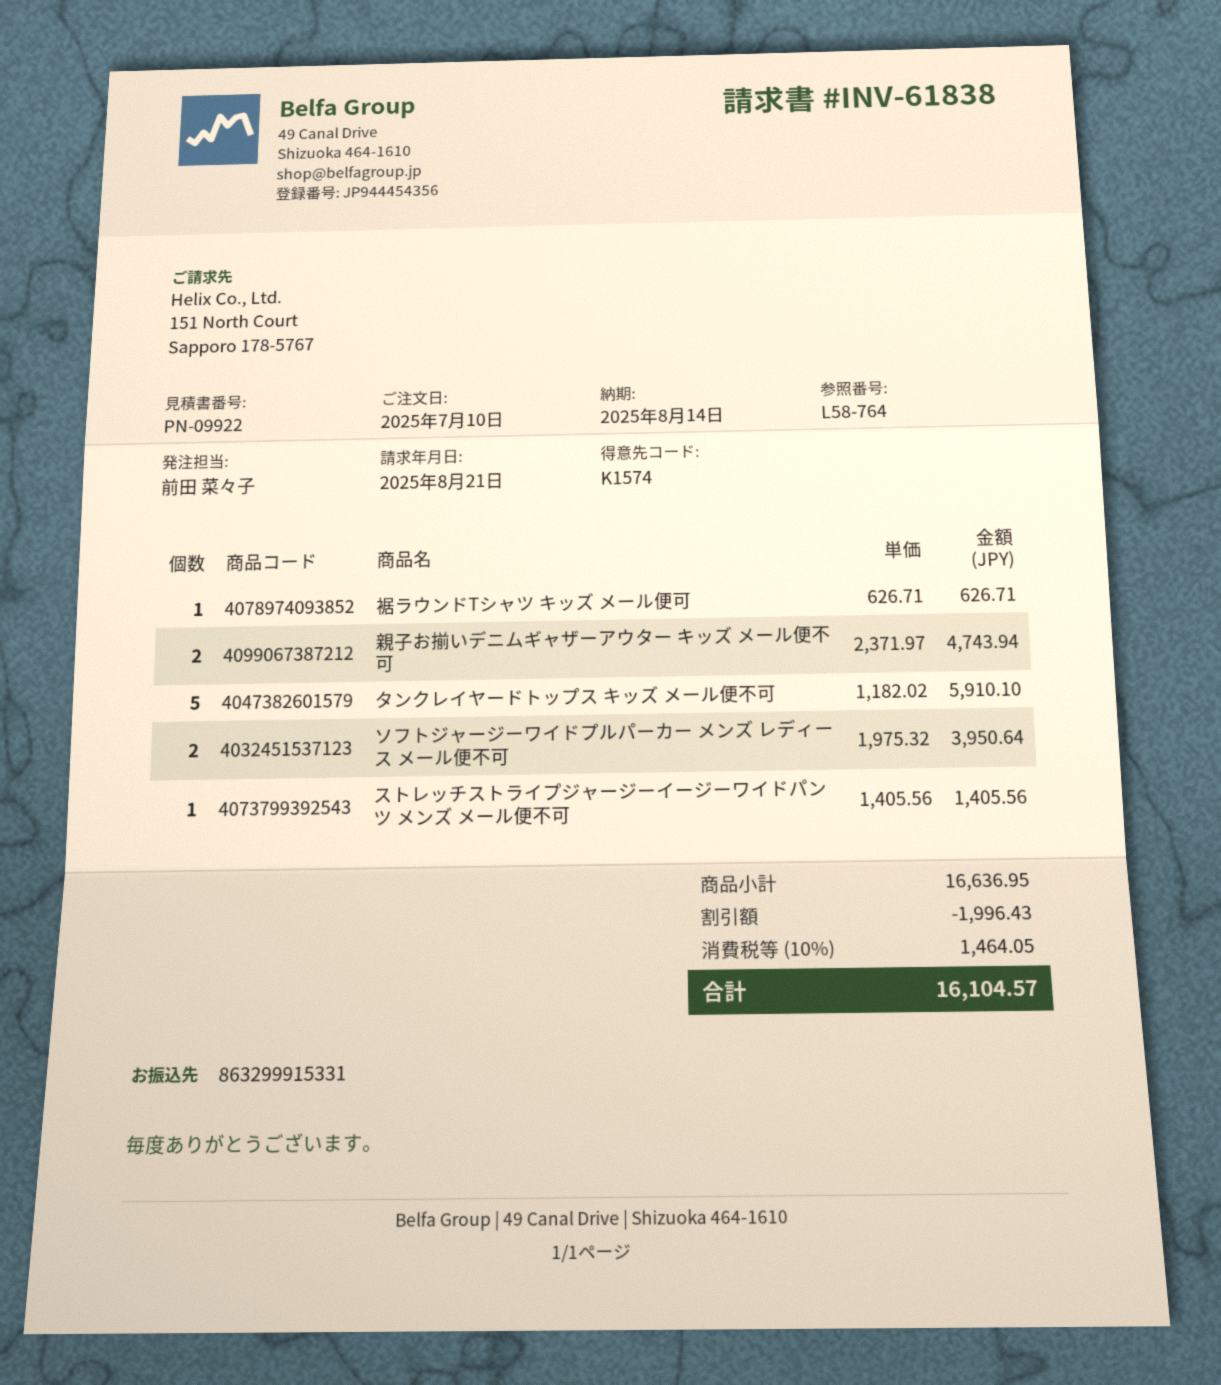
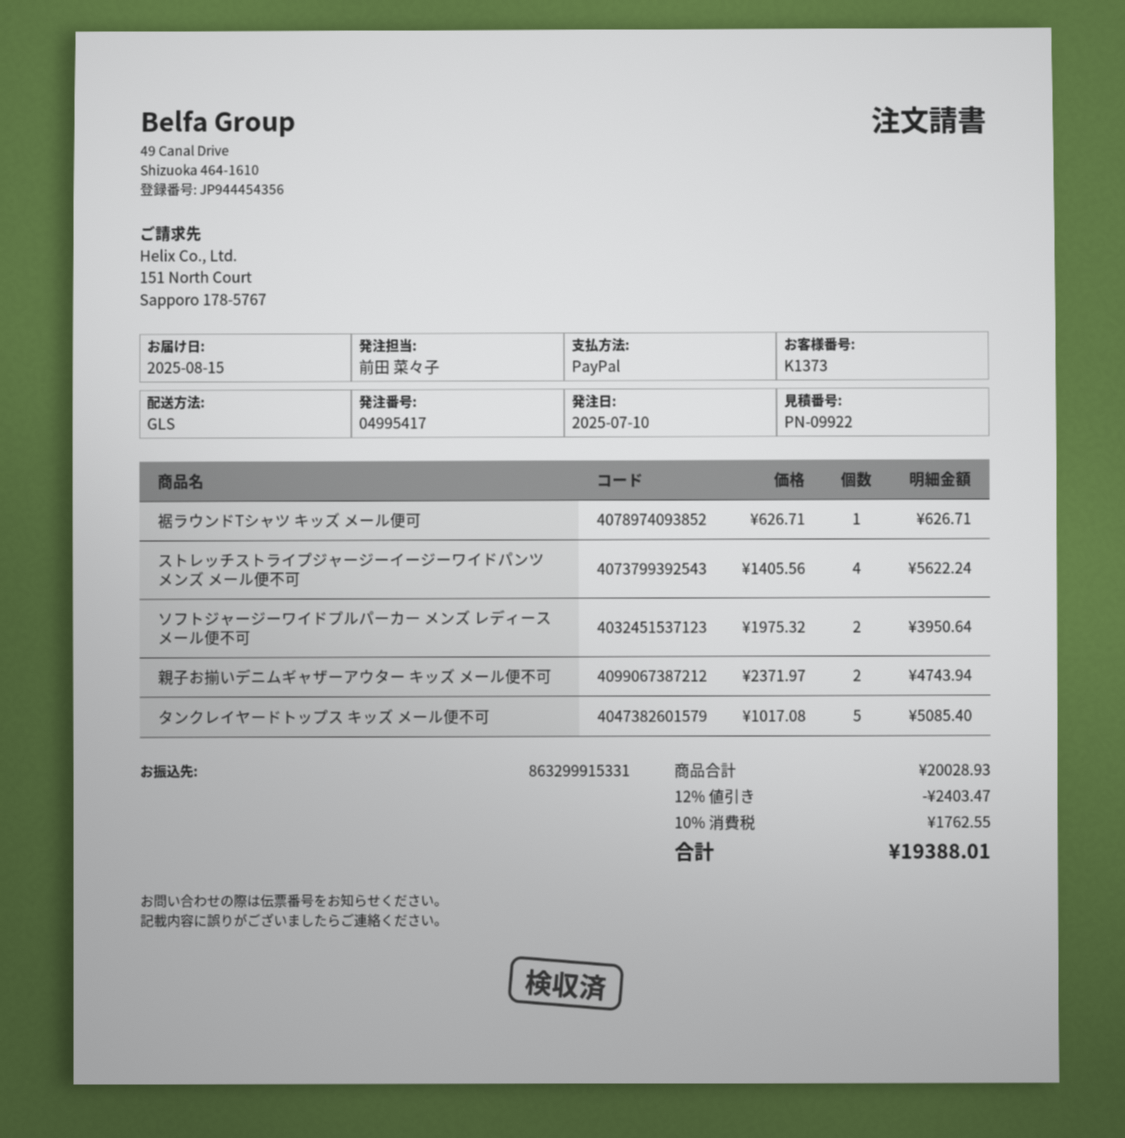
delivery date: 2025-08-14 -> 2025-08-15
customer number: K1574 -> K1373
タンクレイヤードトップス キッズ メール便不可: 5 x 1182.02 = 5910.10 -> 5 x 1017.08 = 5085.40
ストレッチストライプジャージーイージーワイドパンツ メンズ メール便不可: 1 x 1405.56 = 1405.56 -> 4 x 1405.56 = 5622.24
subtotal: 16636.95 -> 20028.93
discount: 1996.43 -> 2403.47
tax: 10% = 1464.05 -> 10% = 1762.55
total: 16104.57 -> 19388.01

